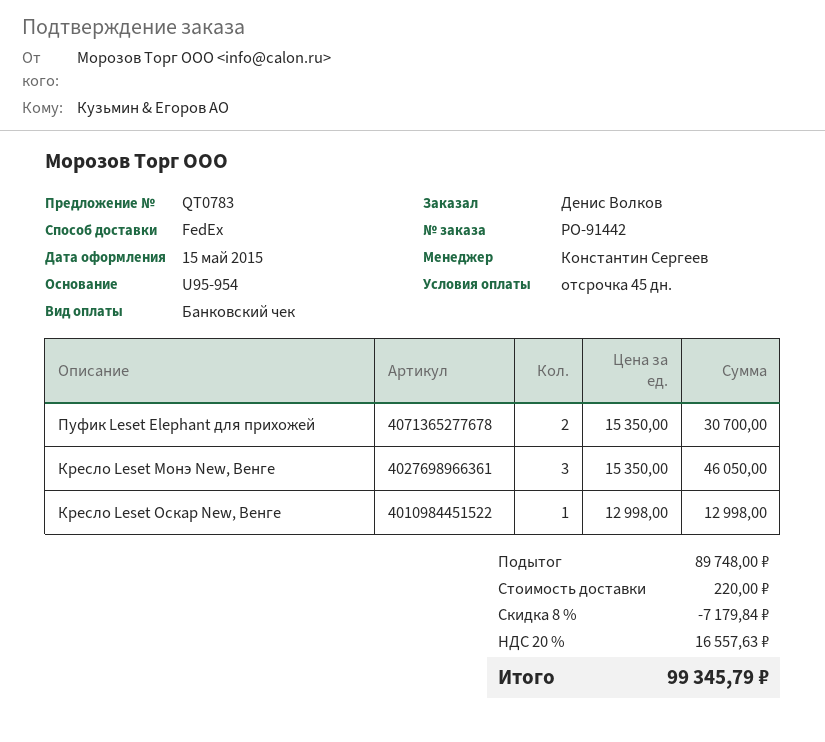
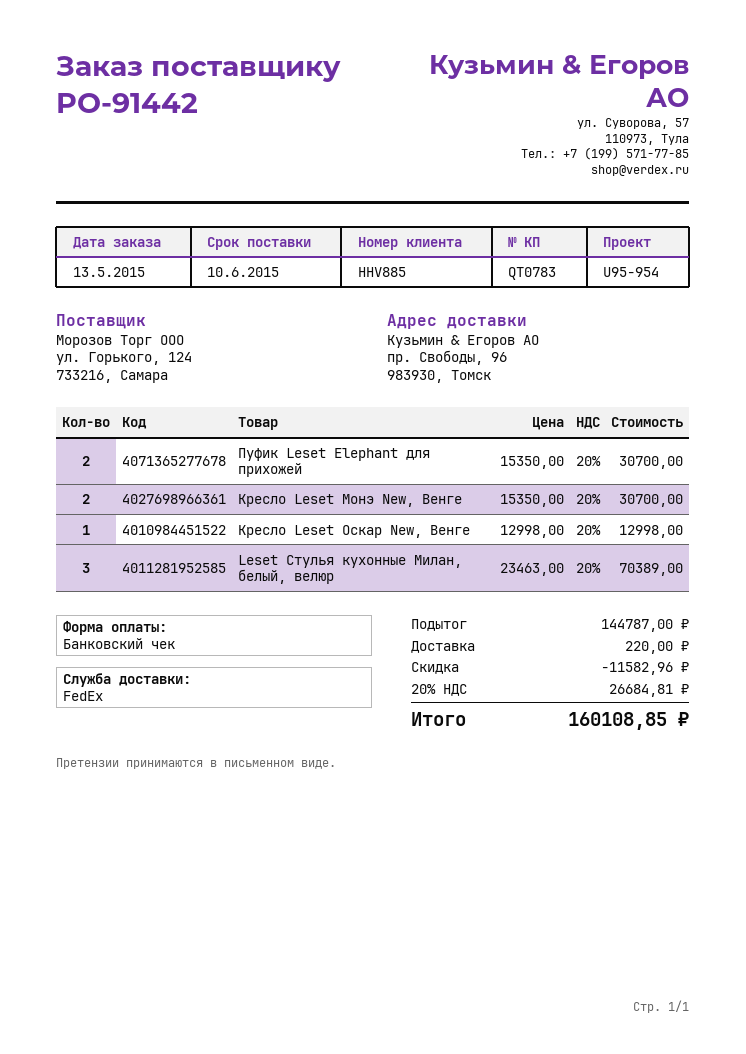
order date: 2015-05-15 -> 2015-05-13
Кресло Leset Монэ New, Венге: 3 x 15350.00 = 46050.00 -> 2 x 15350.00 = 30700.00
Leset Стулья кухонные Милан, белый, велюр: none -> 3 x 23463.00 = 70389.00
subtotal: 89748.00 -> 144787.00
discount: 7179.84 -> 11582.96
tax: 20% = 16557.63 -> 20% = 26684.81
total: 99345.79 -> 160108.85

